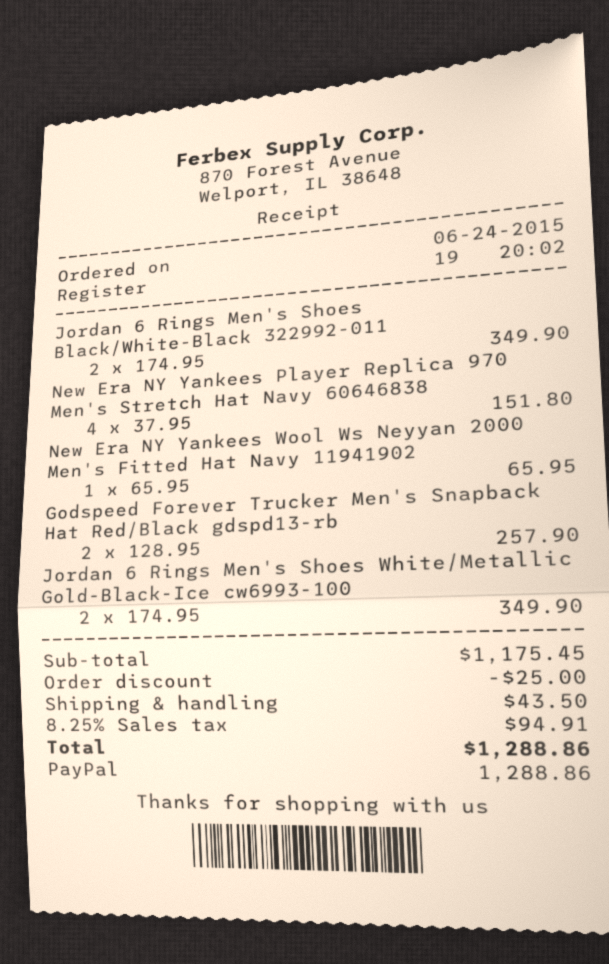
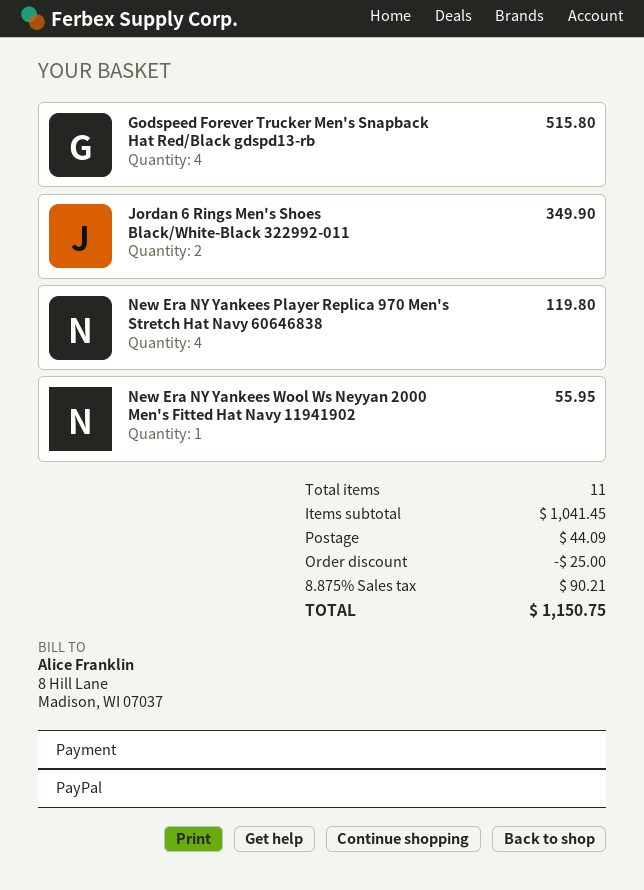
New Era NY Yankees Player Replica 970 Men's Stretch Hat Navy 60646838: 4 for 151.80 -> 4 for 119.80
New Era NY Yankees Wool Ws Neyyan 2000 Men's Fitted Hat Navy 11941902: 1 for 65.95 -> 1 for 55.95
Godspeed Forever Trucker Men's Snapback Hat Red/Black gdspd13-rb: 2 for 257.90 -> 4 for 515.80
Jordan 6 Rings Men's Shoes White/Metallic Gold-Black-Ice cw6993-100: 2 for 349.90 -> none
subtotal: 1175.45 -> 1041.45
shipping: 43.50 -> 44.09
tax: 8.25% = 94.91 -> 8.875% = 90.21
total: 1288.86 -> 1150.75

